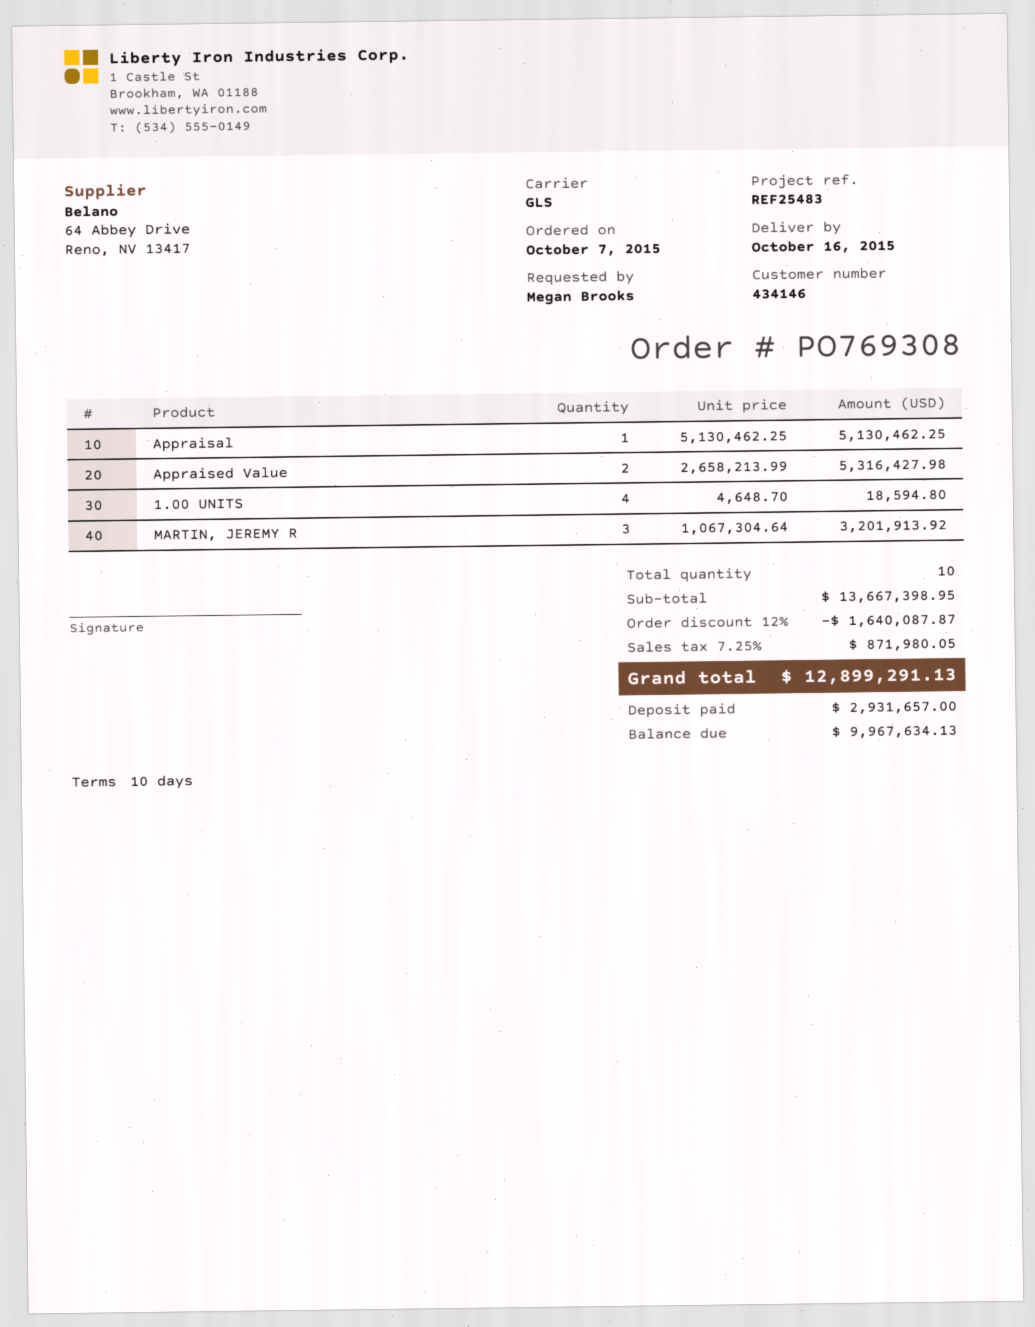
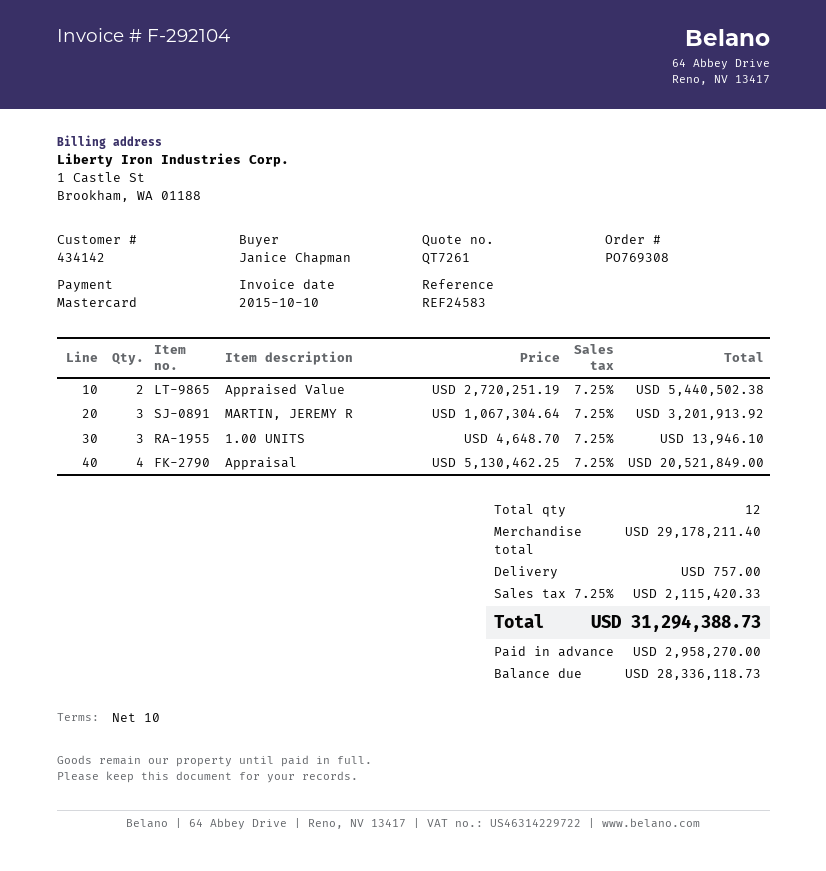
customer number: 434146 -> 434142
reference: REF25483 -> REF24583
ordered by: Megan Brooks -> Janice Chapman
Appraisal: 1 x 5130462.25 = 5130462.25 -> 4 x 5130462.25 = 20521849.00
Appraised Value: 2 x 2658213.99 = 5316427.98 -> 2 x 2720251.19 = 5440502.38
1.00 UNITS: 4 x 4648.70 = 18594.80 -> 3 x 4648.70 = 13946.10
total quantity: 10 -> 12
subtotal: 13667398.95 -> 29178211.40
discount: 12% = 1640087.87 -> none
shipping: none -> 757.00
tax: 7.25% = 871980.05 -> 7.25% = 2115420.33
total: 12899291.13 -> 31294388.73
deposit: 2931657.00 -> 2958270.00
balance: 9967634.13 -> 28336118.73

